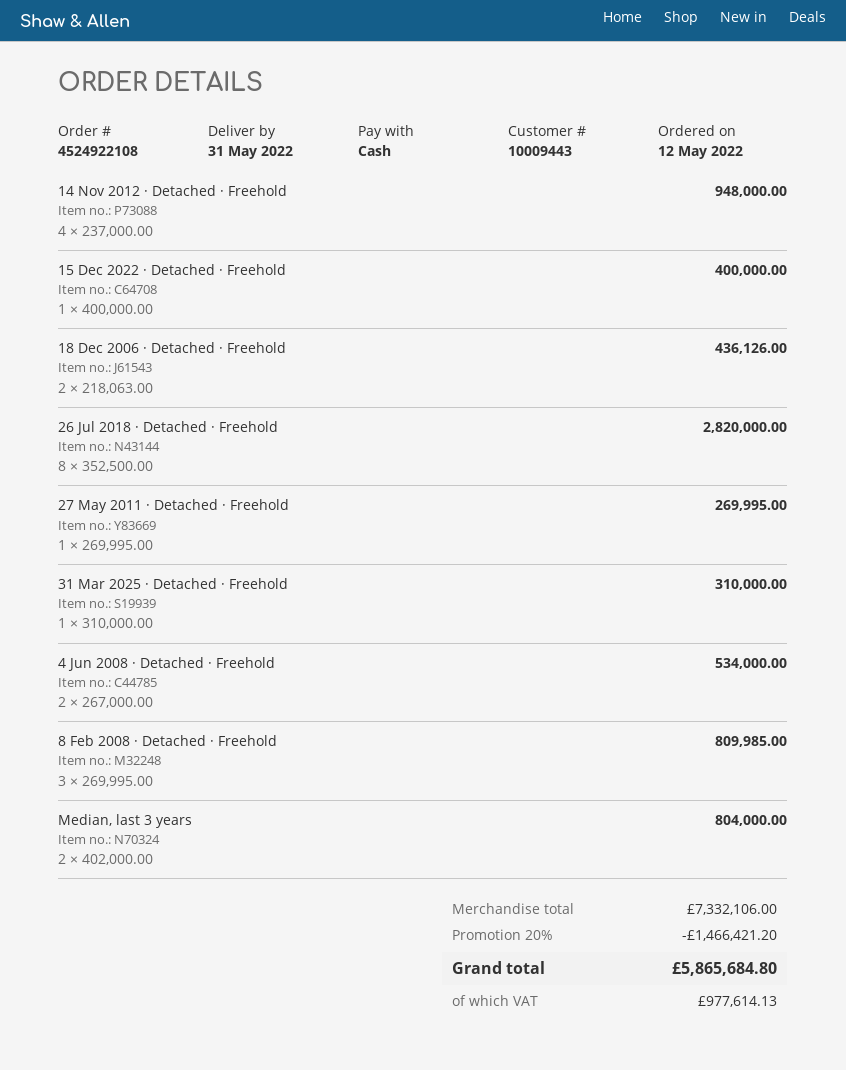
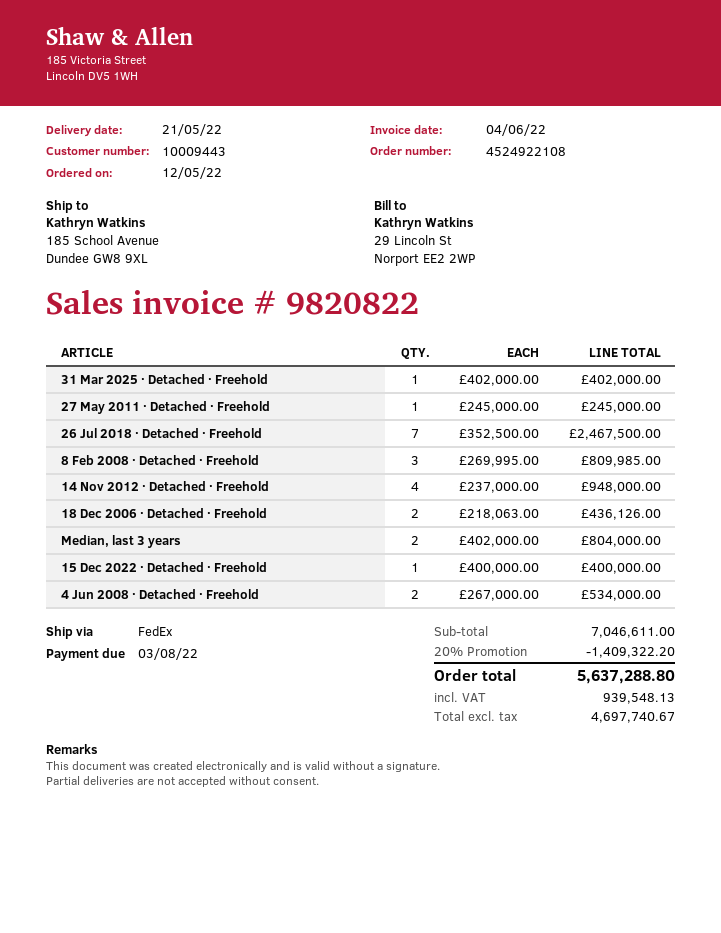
delivery date: 2022-05-31 -> 2022-05-21
26 Jul 2018 · Detached · Freehold: 8 x 352500.00 = 2820000.00 -> 7 x 352500.00 = 2467500.00
27 May 2011 · Detached · Freehold: 1 x 269995.00 = 269995.00 -> 1 x 245000.00 = 245000.00
31 Mar 2025 · Detached · Freehold: 1 x 310000.00 = 310000.00 -> 1 x 402000.00 = 402000.00
subtotal: 7332106.00 -> 7046611.00
discount: 20% = 1466421.20 -> 20% = 1409322.20
tax: 977614.13 -> 939548.13
total: 5865684.80 -> 5637288.80

